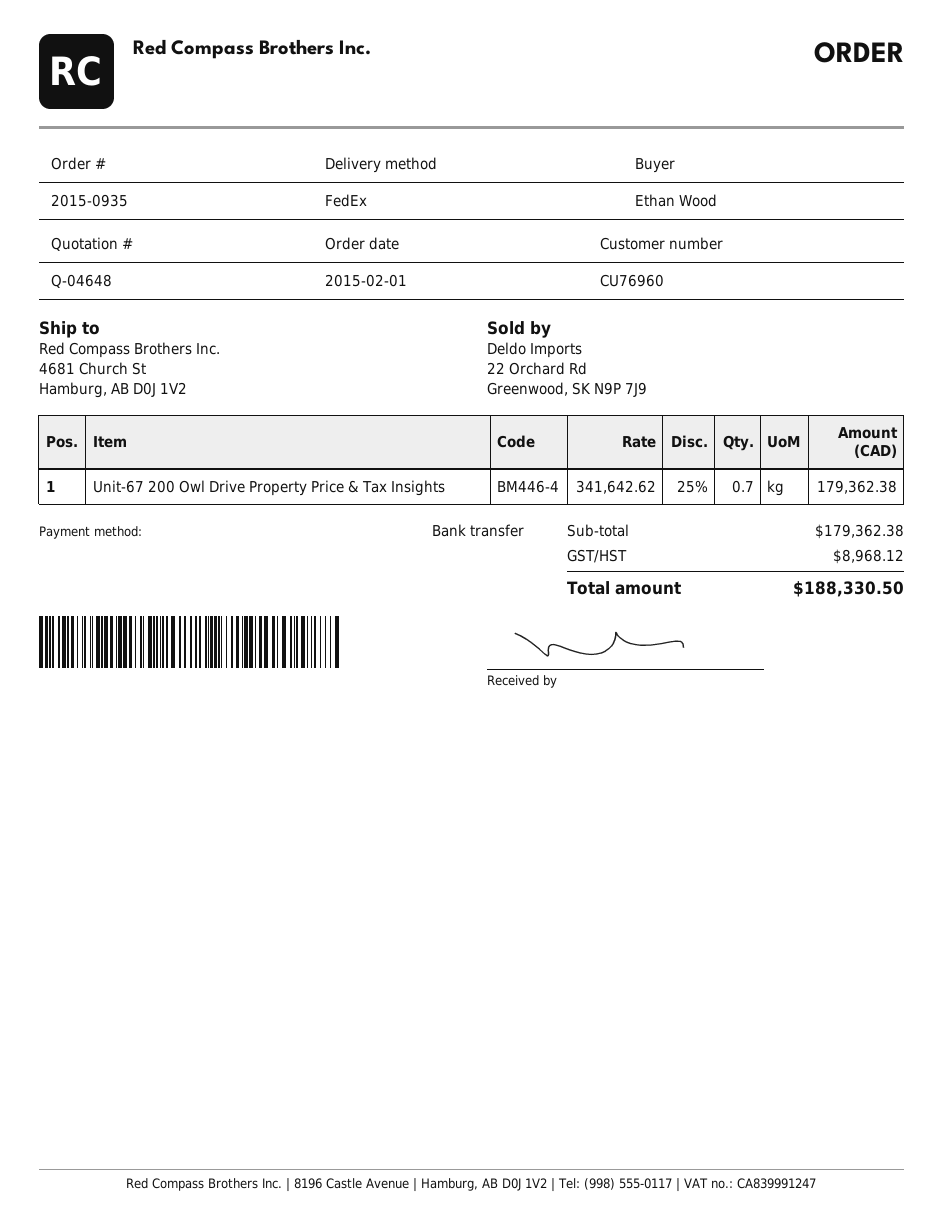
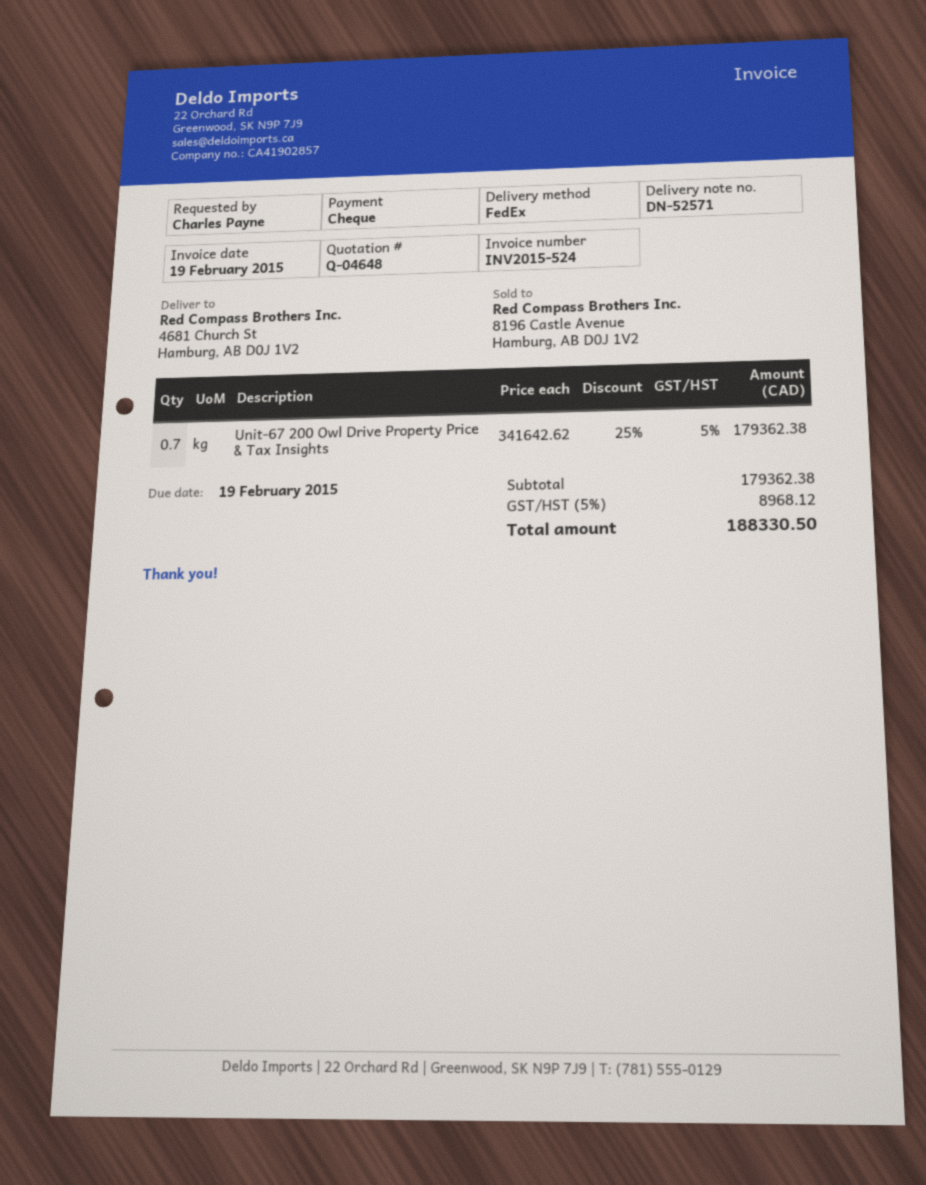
ordered by: Ethan Wood -> Charles Payne
payment method: bank transfer -> cheque

